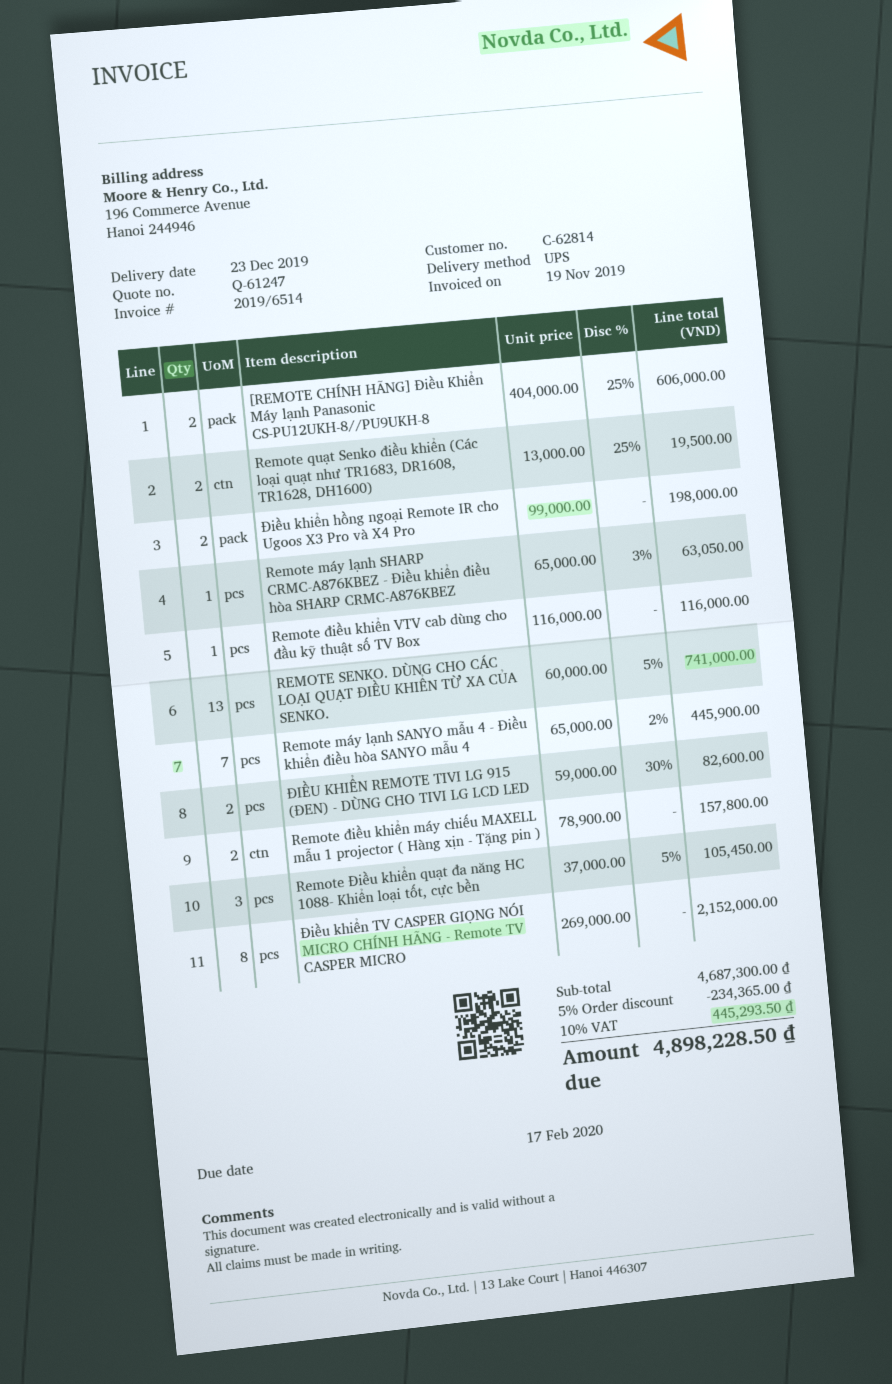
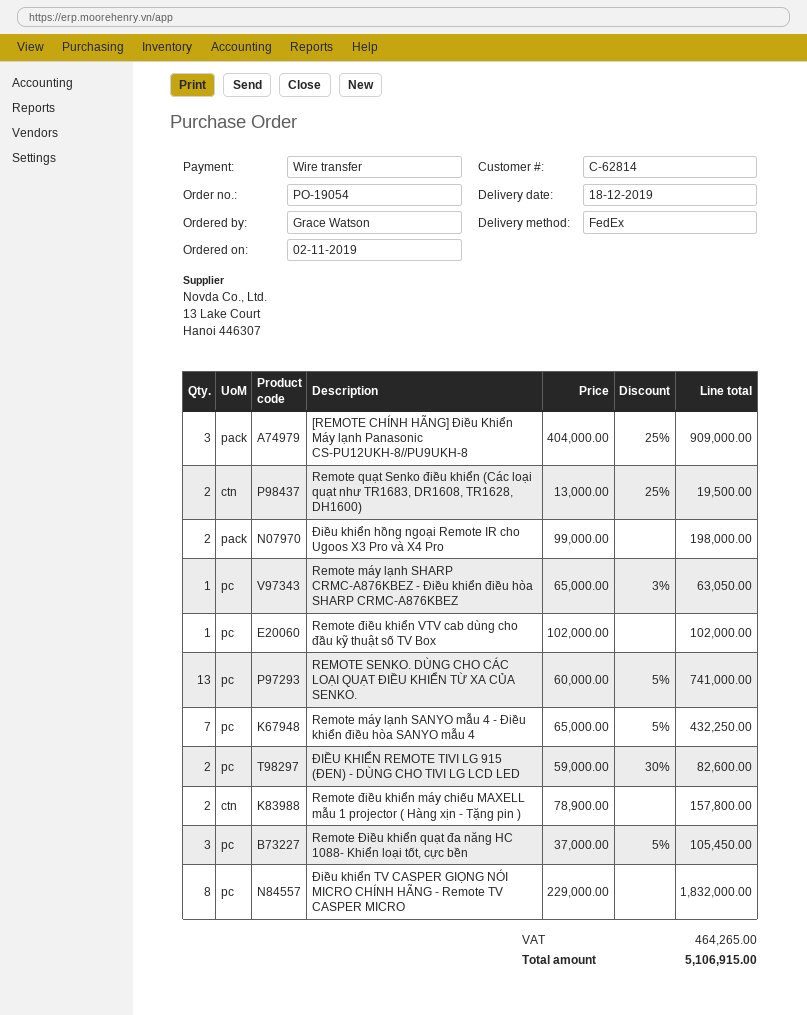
delivery date: 2019-12-23 -> 2019-12-18
shipping method: UPS -> FedEx
[REMOTE CHÍNH HÃNG] Điều Khiển Máy lạnh Panasonic CS-PU12UKH-8//PU9UKH-8: 2 x 404000.00 - 25% = 606000.00 -> 3 x 404000.00 - 25% = 909000.00
Remote điều khiển VTV cab dùng cho đầu kỹ thuật số TV Box: 1 x 116000.00 = 116000.00 -> 1 x 102000.00 = 102000.00
Remote máy lạnh SANYO mẫu 4 - Điều khiển điều hòa SANYO mẫu 4: 7 x 65000.00 - 2% = 445900.00 -> 7 x 65000.00 - 5% = 432250.00
Điều khiển TV CASPER GIỌNG NÓI MICRO CHÍNH HÃNG - Remote TV CASPER MICRO: 8 x 269000.00 = 2152000.00 -> 8 x 229000.00 = 1832000.00
discount: 5% = 234365.00 -> none
tax: 445293.50 -> 464265.00
total: 4898228.50 -> 5106915.00

